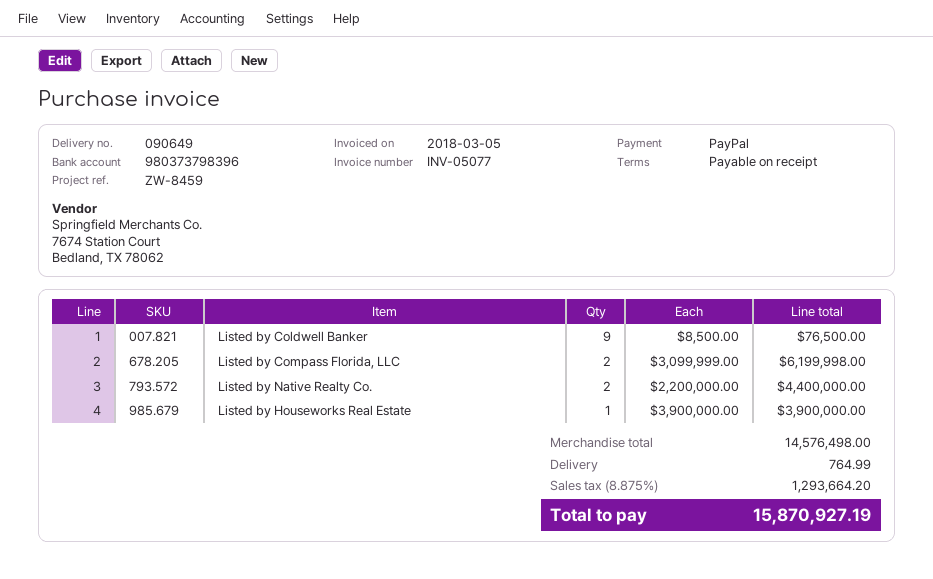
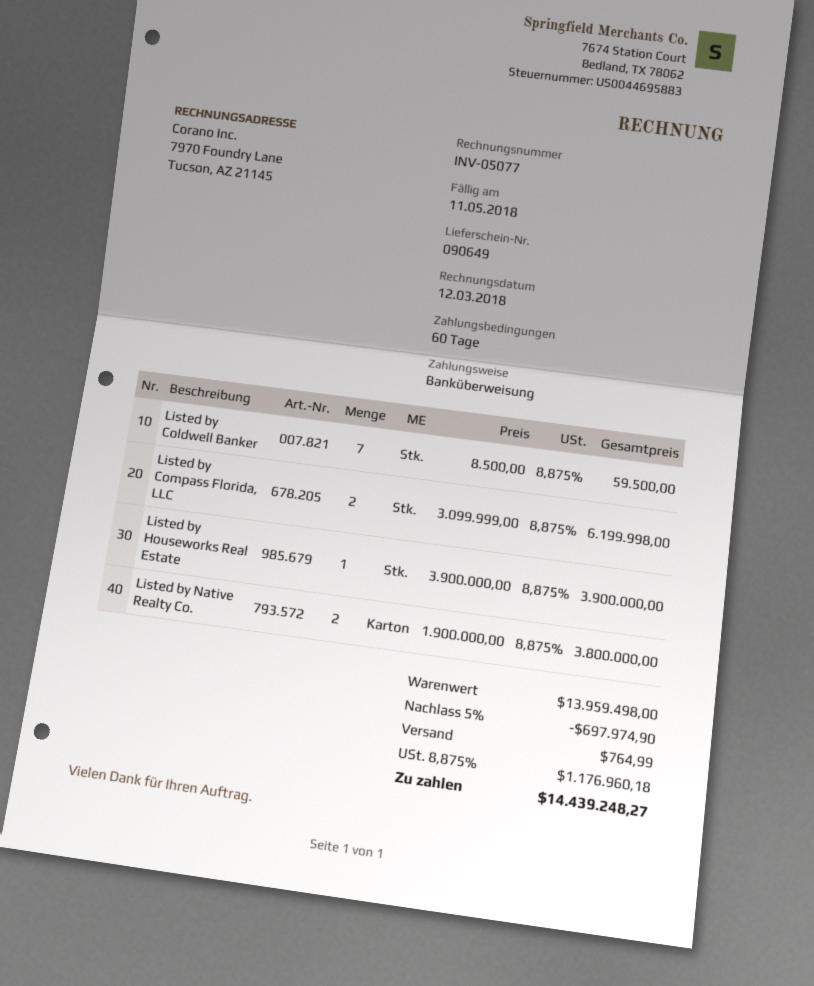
invoice date: 2018-03-05 -> 2018-03-12
payment terms: on receipt -> 60 days
payment method: PayPal -> bank transfer
Listed by Coldwell Banker: 9 x 8500.00 = 76500.00 -> 7 x 8500.00 = 59500.00
Listed by Native Realty Co.: 2 x 2200000.00 = 4400000.00 -> 2 x 1900000.00 = 3800000.00
subtotal: 14576498.00 -> 13959498.00
discount: none -> 5% = 697974.90
tax: 8.875% = 1293664.20 -> 8.875% = 1176960.18
total: 15870927.19 -> 14439248.27

